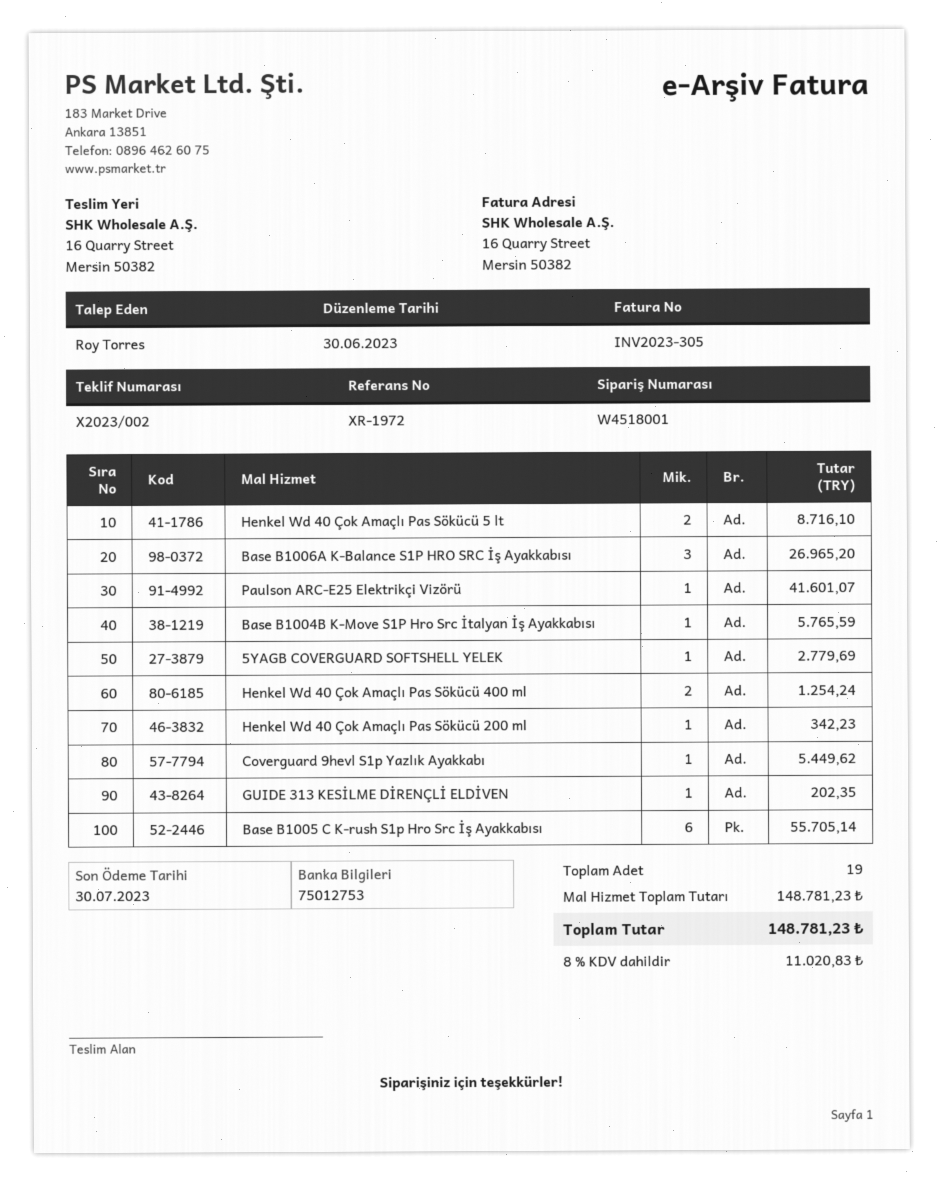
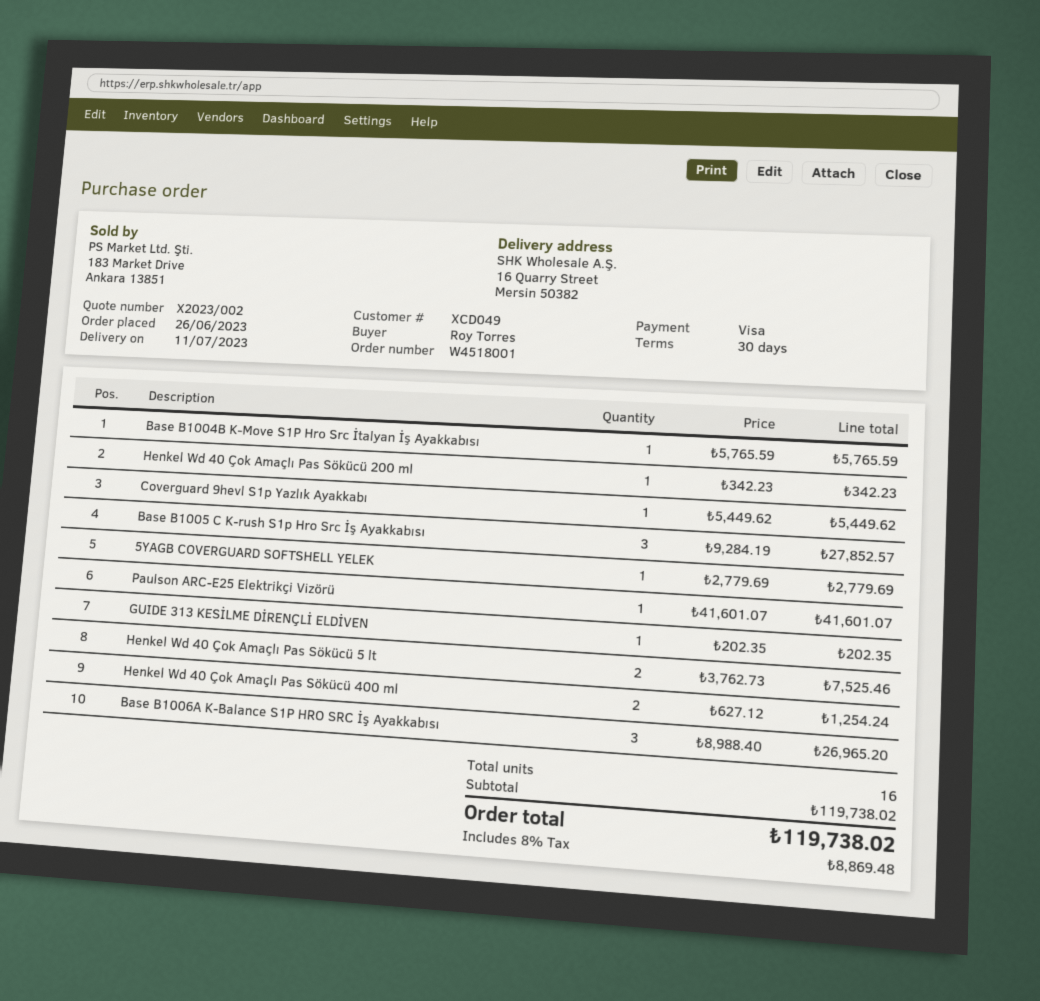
Henkel Wd 40 Çok Amaçlı Pas Sökücü 5 lt: 2 for 8716.10 -> 2 for 7525.46
Base B1005 C K-rush S1p Hro Src İş Ayakkabısı: 6 for 55705.14 -> 3 for 27852.57
total quantity: 19 -> 16
subtotal: 148781.23 -> 119738.02
tax: 8% = 11020.83 -> 8% = 8869.48
total: 148781.23 -> 119738.02

